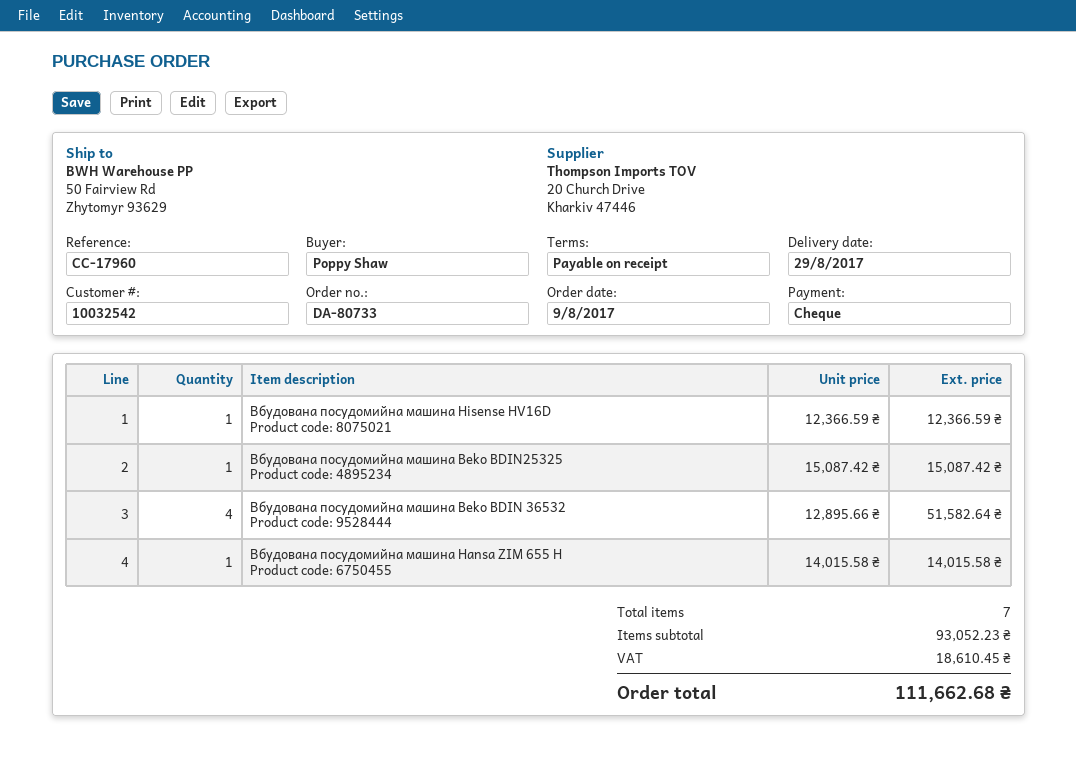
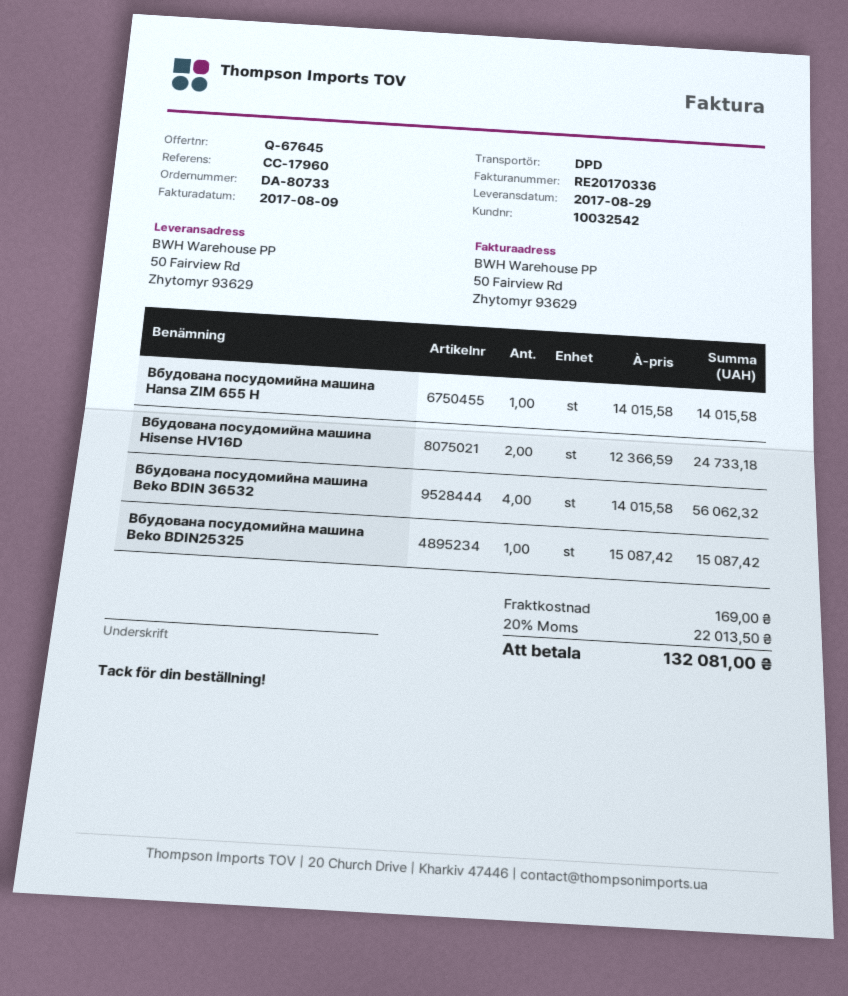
Вбудована посудомийна машина Hisense HV16D: 1 x 12366.59 = 12366.59 -> 2 x 12366.59 = 24733.18
Вбудована посудомийна машина Beko BDIN 36532: 4 x 12895.66 = 51582.64 -> 4 x 14015.58 = 56062.32
shipping: none -> 169.00
tax: 18610.45 -> 22013.50
total: 111662.68 -> 132081.00

